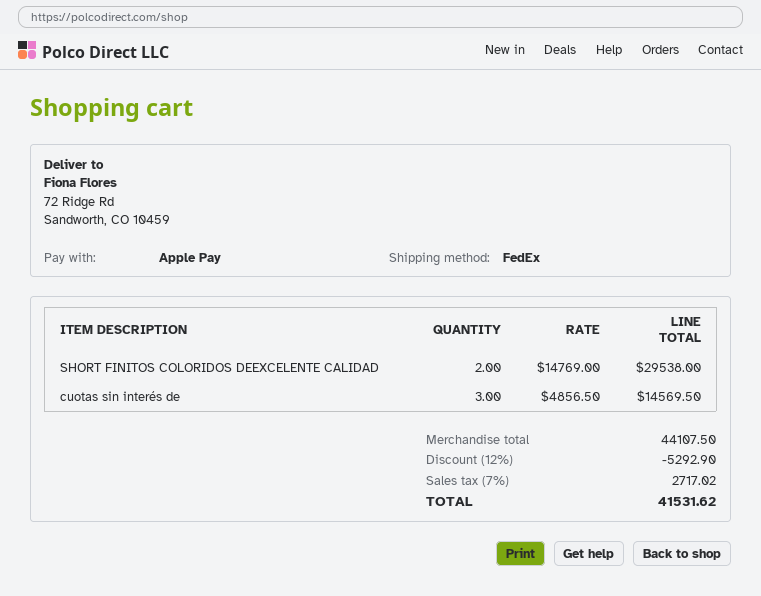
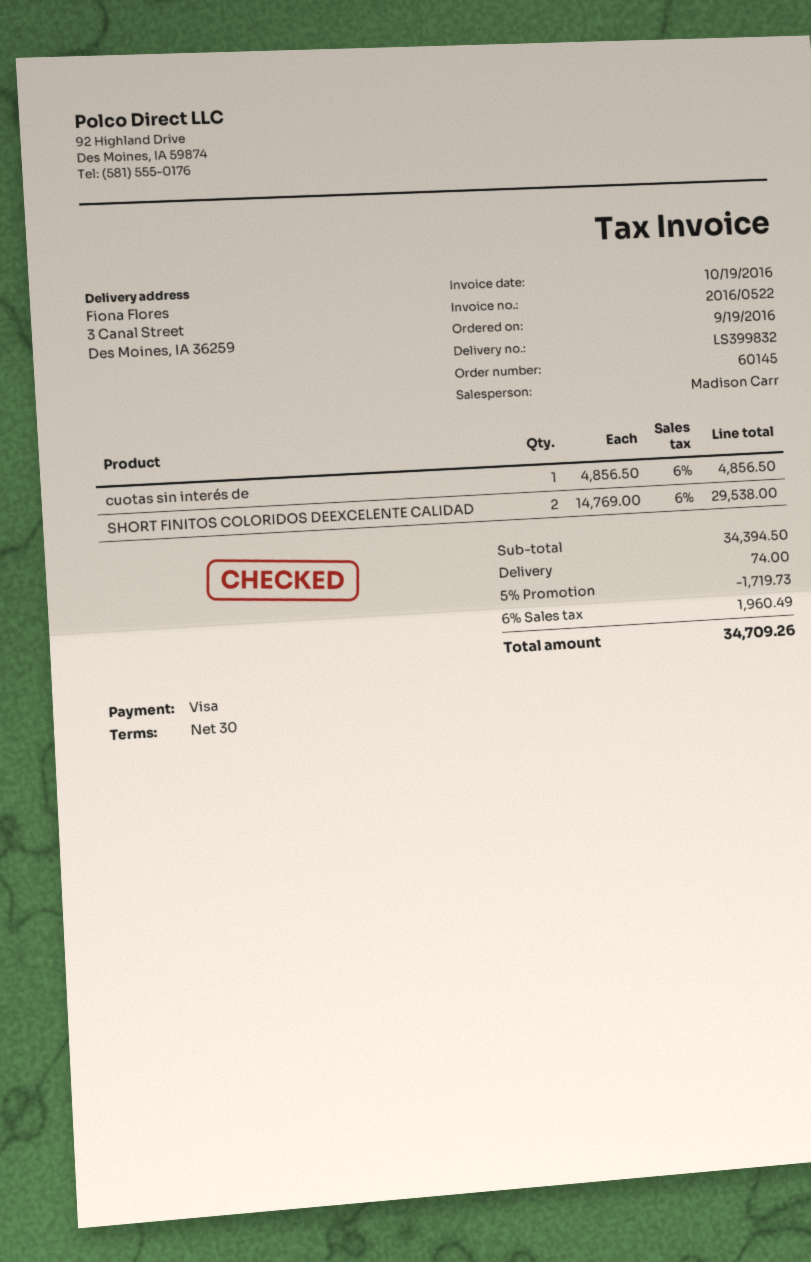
payment method: Apple Pay -> Visa
ship to: 72 Ridge Rd, Sandworth, CO 10459 -> 3 Canal Street, Des Moines, IA 36259
cuotas sin interés de: 3 x 4856.50 = 14569.50 -> 1 x 4856.50 = 4856.50
subtotal: 44107.50 -> 34394.50
discount: 12% = 5292.90 -> 5% = 1719.73
shipping: none -> 74.00
tax: 7% = 2717.02 -> 6% = 1960.49
total: 41531.62 -> 34709.26

